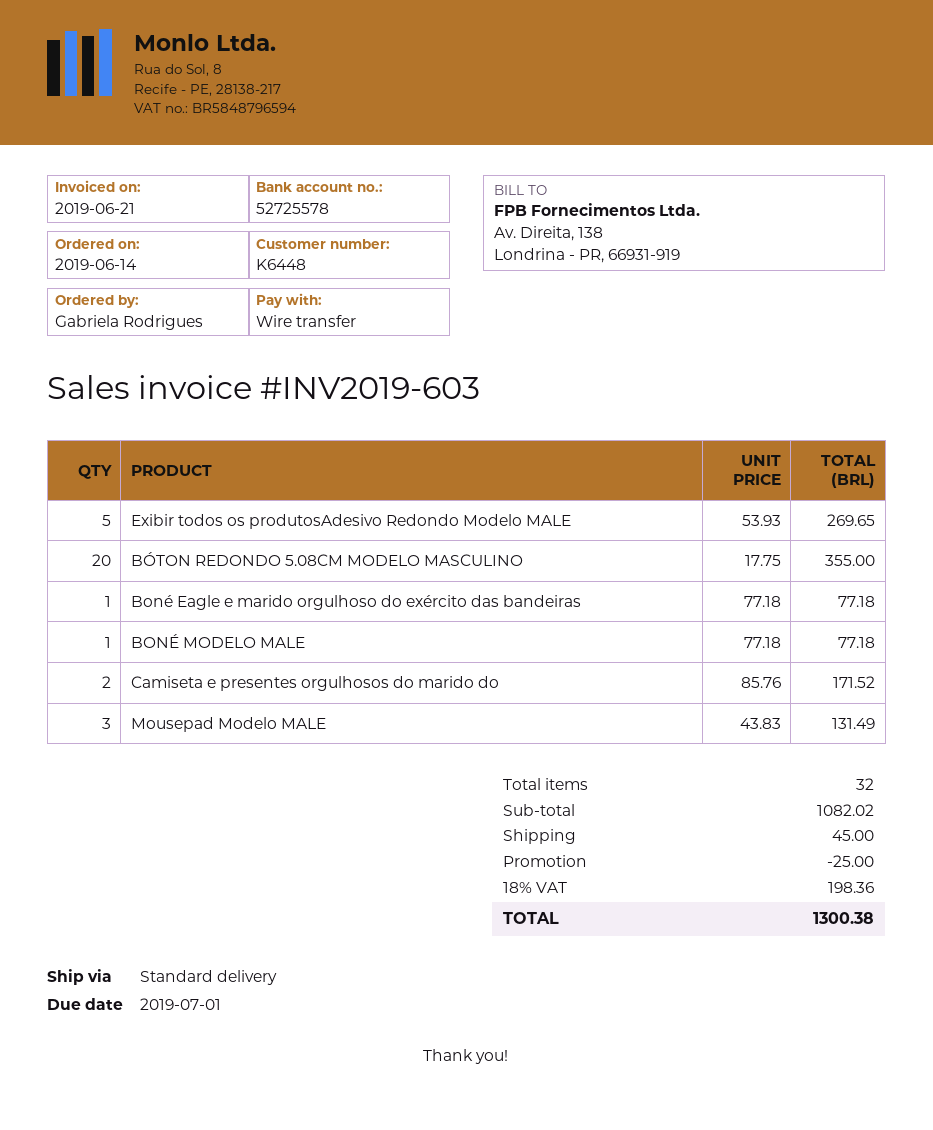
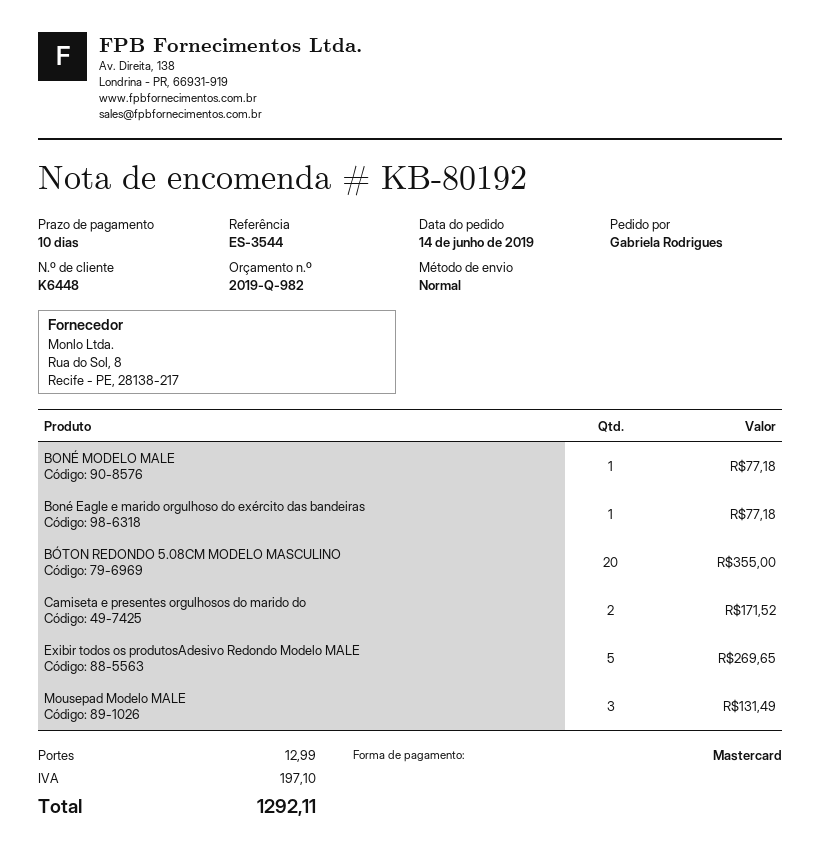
payment method: bank transfer -> Mastercard
discount: 25.00 -> none
shipping: 45.00 -> 12.99
tax: 198.36 -> 197.10
total: 1300.38 -> 1292.11

